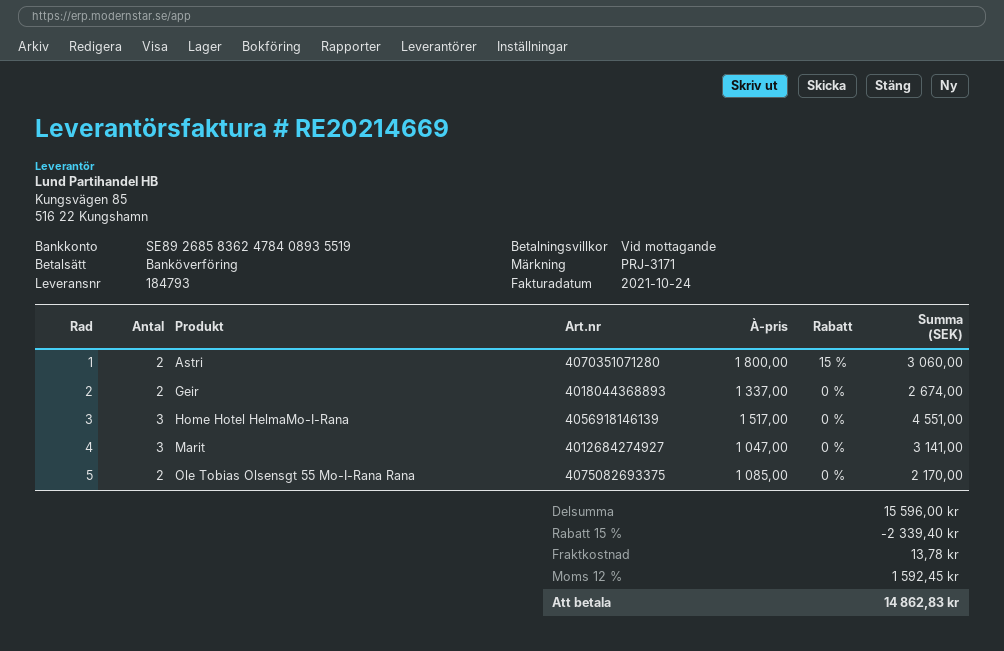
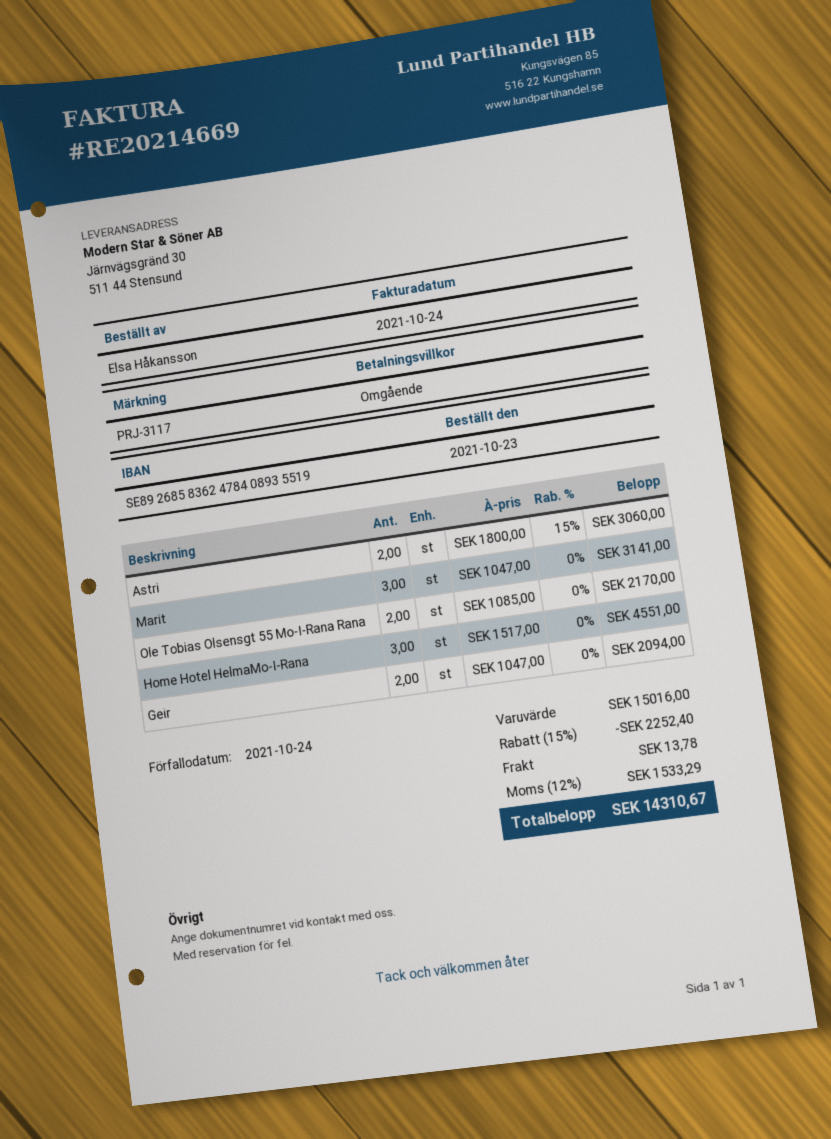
reference: PRJ-3171 -> PRJ-3117
Geir: 2 x 1337.00 = 2674.00 -> 2 x 1047.00 = 2094.00
subtotal: 15596.00 -> 15016.00
discount: 15% = 2339.40 -> 15% = 2252.40
tax: 12% = 1592.45 -> 12% = 1533.29
total: 14862.83 -> 14310.67

